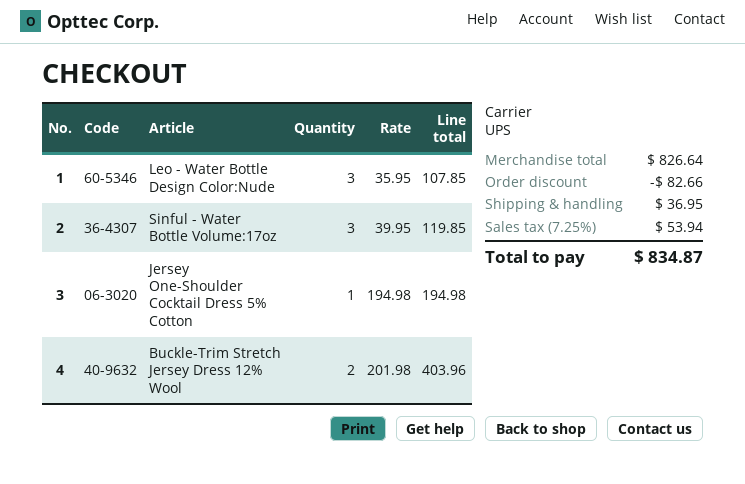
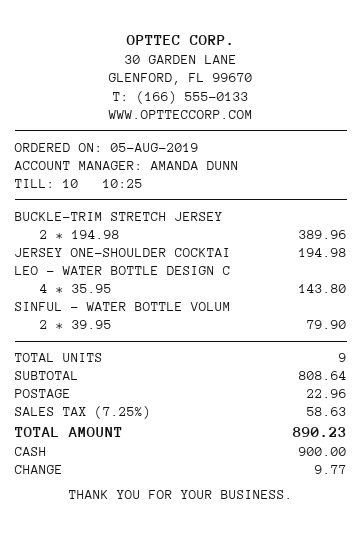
Leo - Water Bottle Design Color:Nude: 3 x 35.95 = 107.85 -> 4 x 35.95 = 143.80
Sinful - Water Bottle Volume:17oz: 3 x 39.95 = 119.85 -> 2 x 39.95 = 79.90
Buckle-Trim Stretch Jersey Dress 12% Wool: 2 x 201.98 = 403.96 -> 2 x 194.98 = 389.96
subtotal: 826.64 -> 808.64
discount: 82.66 -> none
shipping: 36.95 -> 22.96
tax: 7.25% = 53.94 -> 7.25% = 58.63
total: 834.87 -> 890.23

